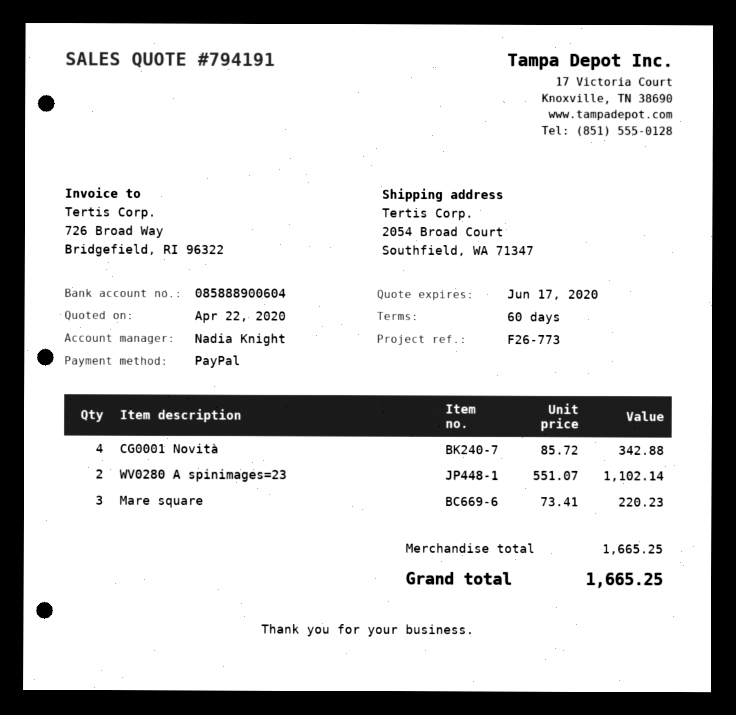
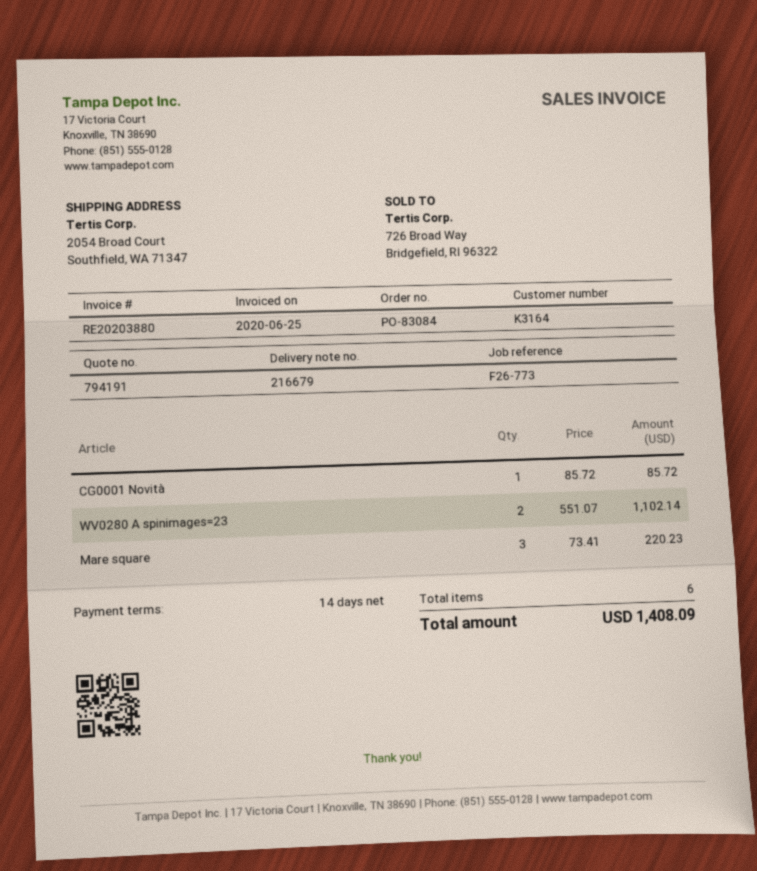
payment terms: 60 days -> 14 days
CG0001 Novità: 4 x 85.72 = 342.88 -> 1 x 85.72 = 85.72
total: 1665.25 -> 1408.09

